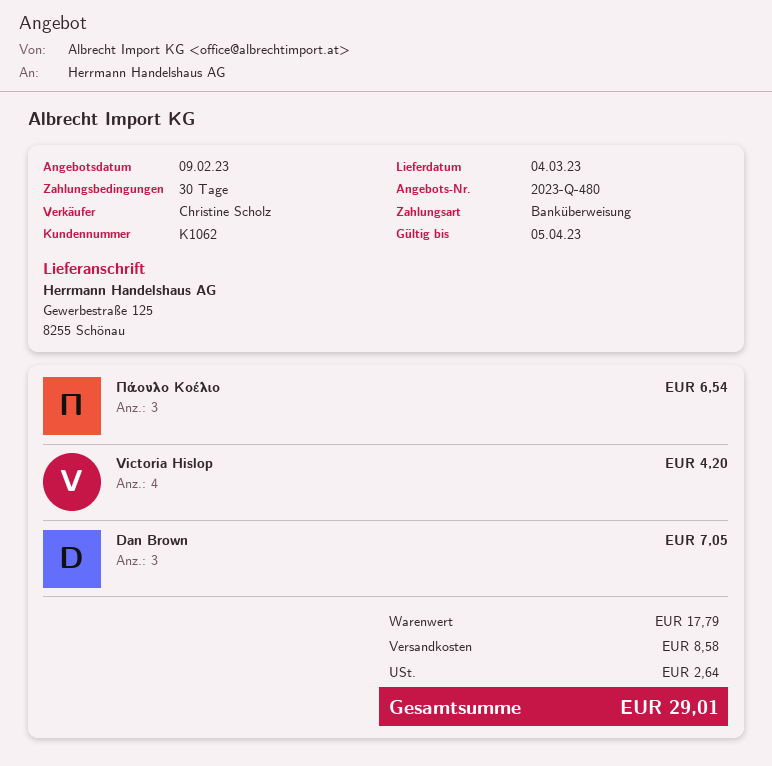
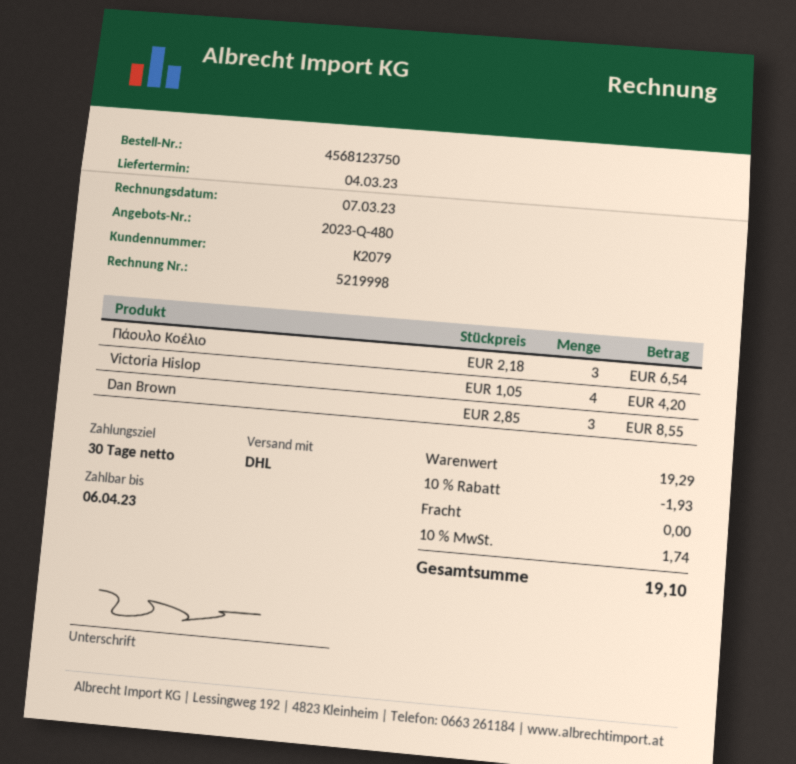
customer number: K1062 -> K2079
Dan Brown: 3 for 7.05 -> 3 for 8.55
subtotal: 17.79 -> 19.29
discount: none -> 10% = 1.93
shipping: 8.58 -> 0.00
tax: 2.64 -> 1.74
total: 29.01 -> 19.10

